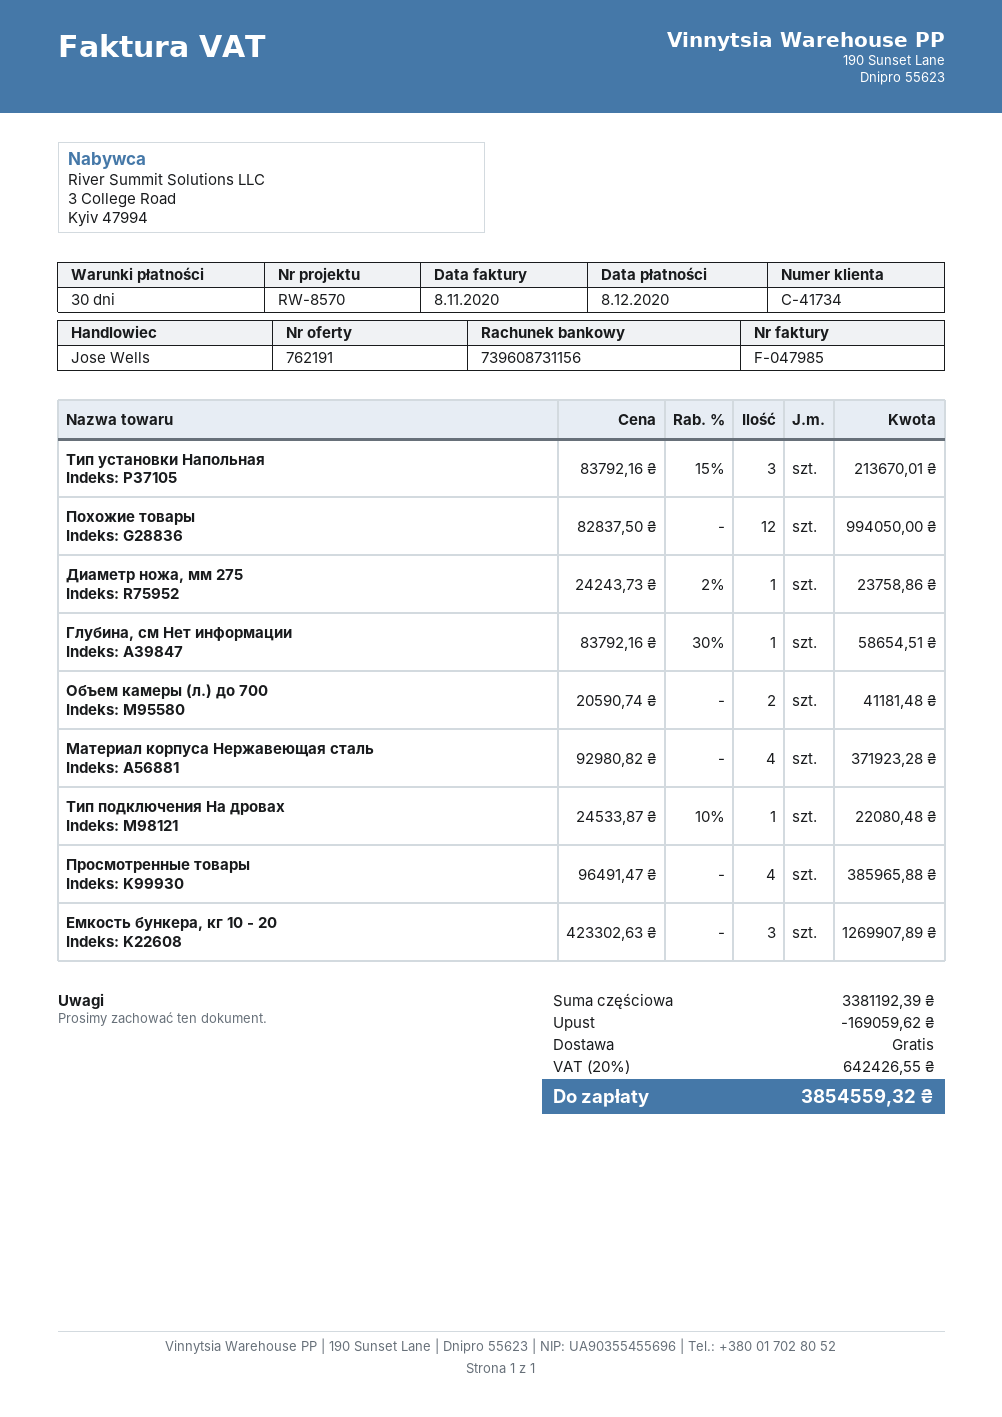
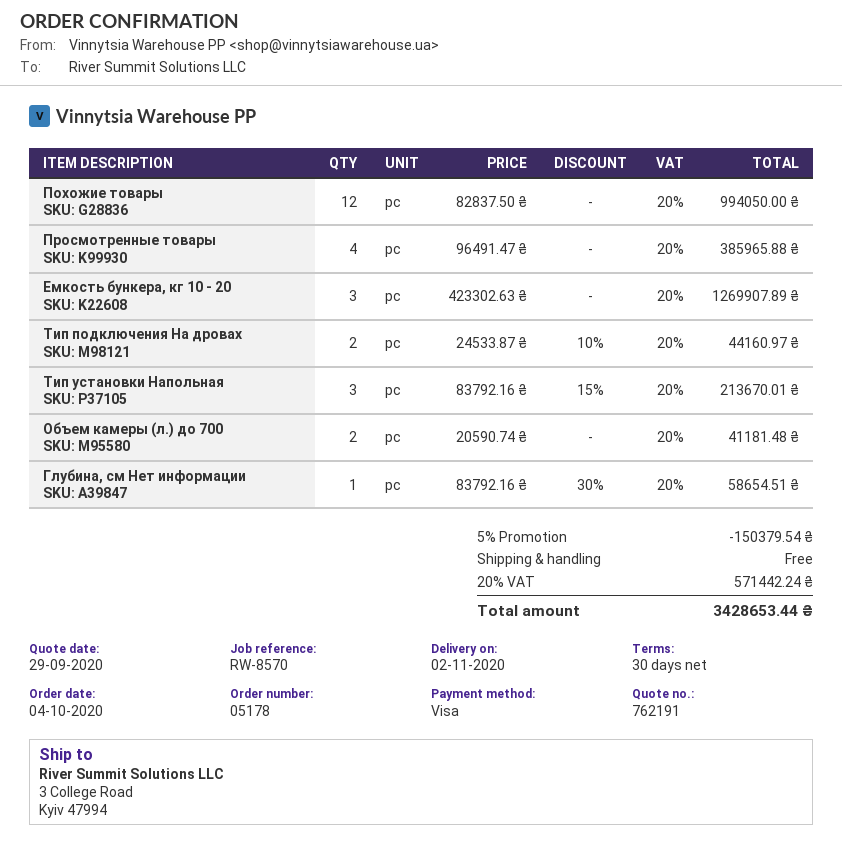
Диаметр ножа, мм 275: 1 x 24243.73 - 2% = 23758.86 -> none
Материал корпуса Нержавеющая сталь: 4 x 92980.82 = 371923.28 -> none
Тип подключения На дровах: 1 x 24533.87 - 10% = 22080.48 -> 2 x 24533.87 - 10% = 44160.97
discount: 169059.62 -> 150379.54
tax: 20% = 642426.55 -> 20% = 571442.24
total: 3854559.32 -> 3428653.44

